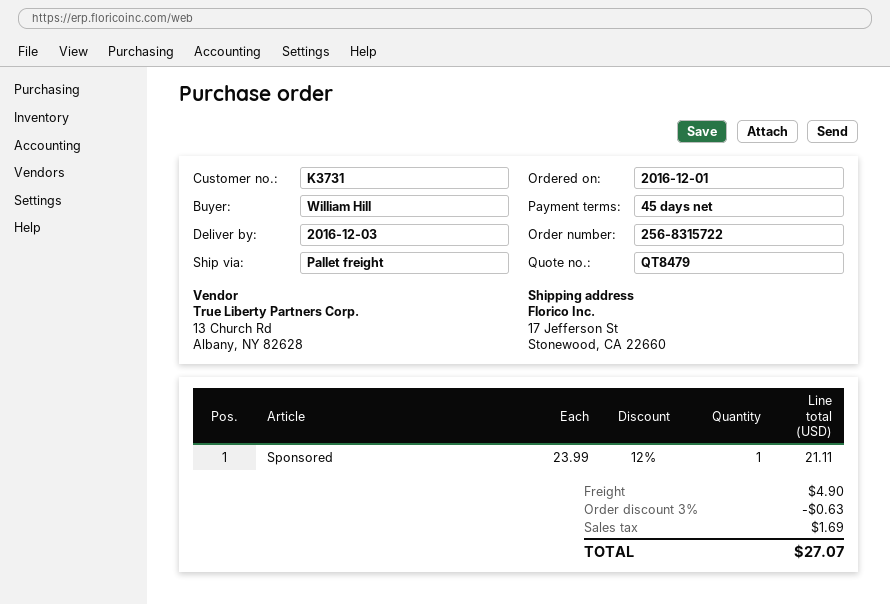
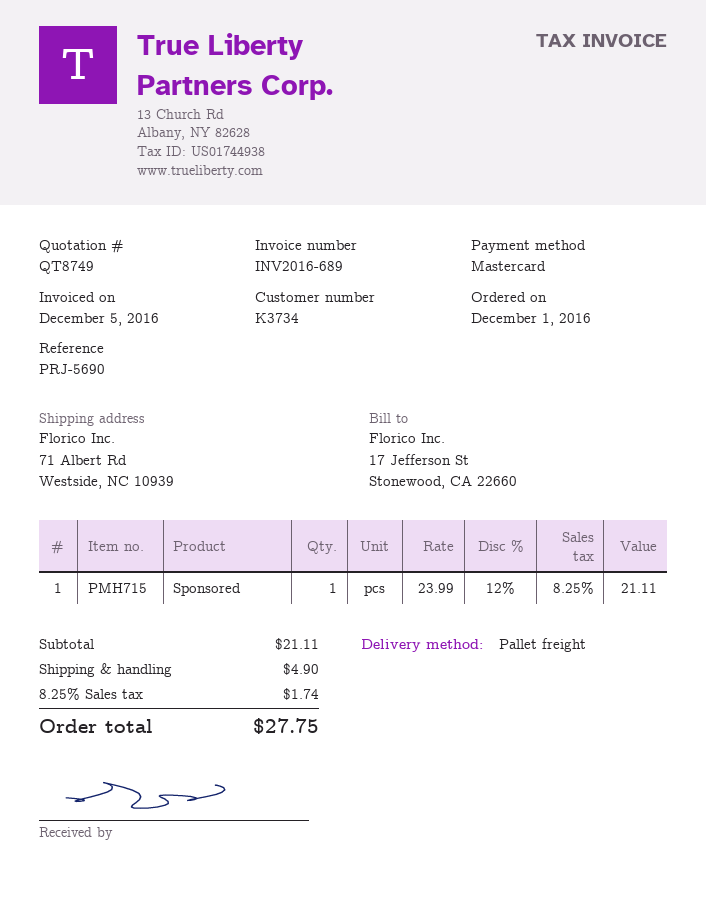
quote number: QT8479 -> QT8749
customer number: K3731 -> K3734
ship to: 17 Jefferson St, Stonewood, CA 22660 -> 71 Albert Rd, Westside, NC 10939
discount: 3% = 0.63 -> none
tax: 1.69 -> 1.74
total: 27.07 -> 27.75

